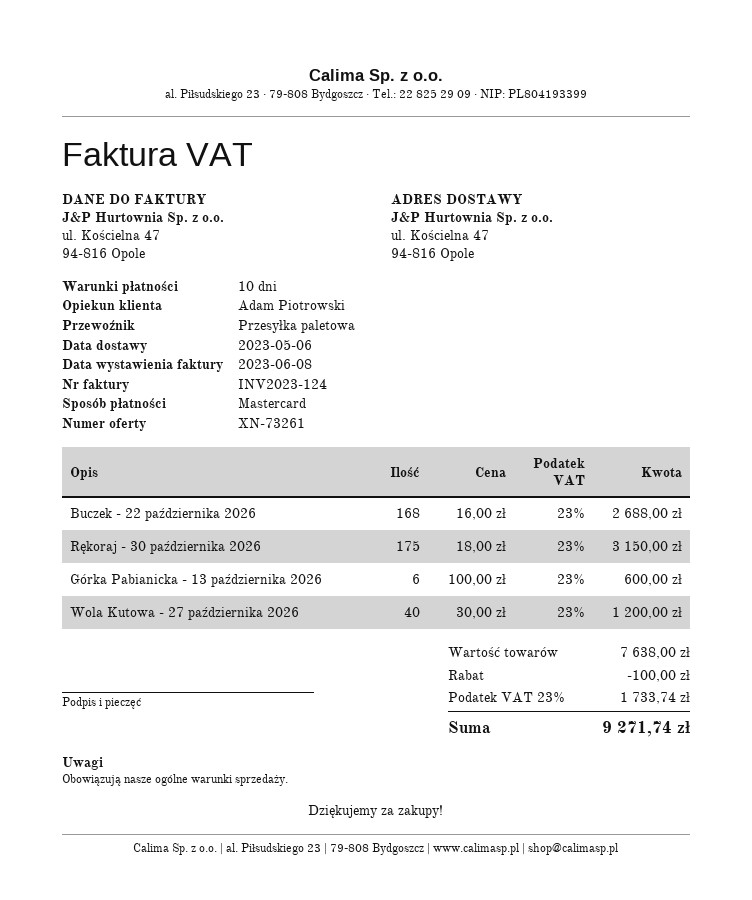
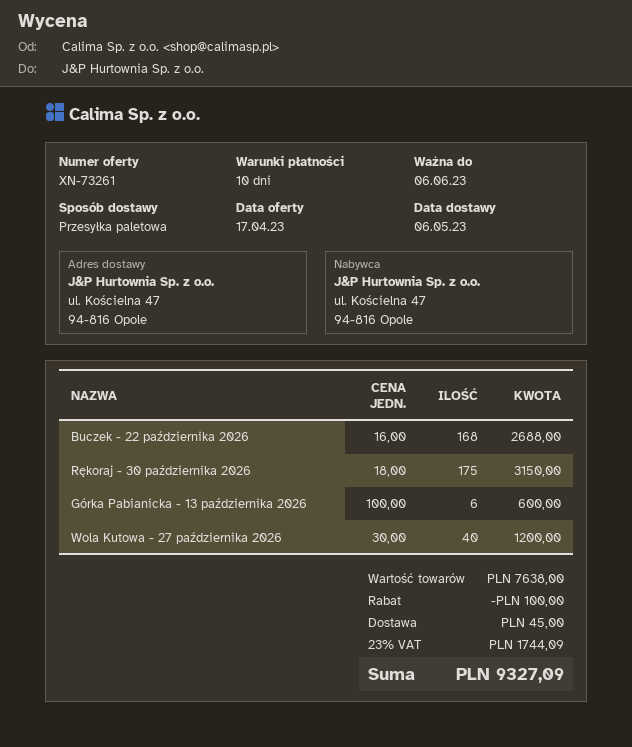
shipping: none -> 45.00
tax: 23% = 1733.74 -> 23% = 1744.09
total: 9271.74 -> 9327.09

